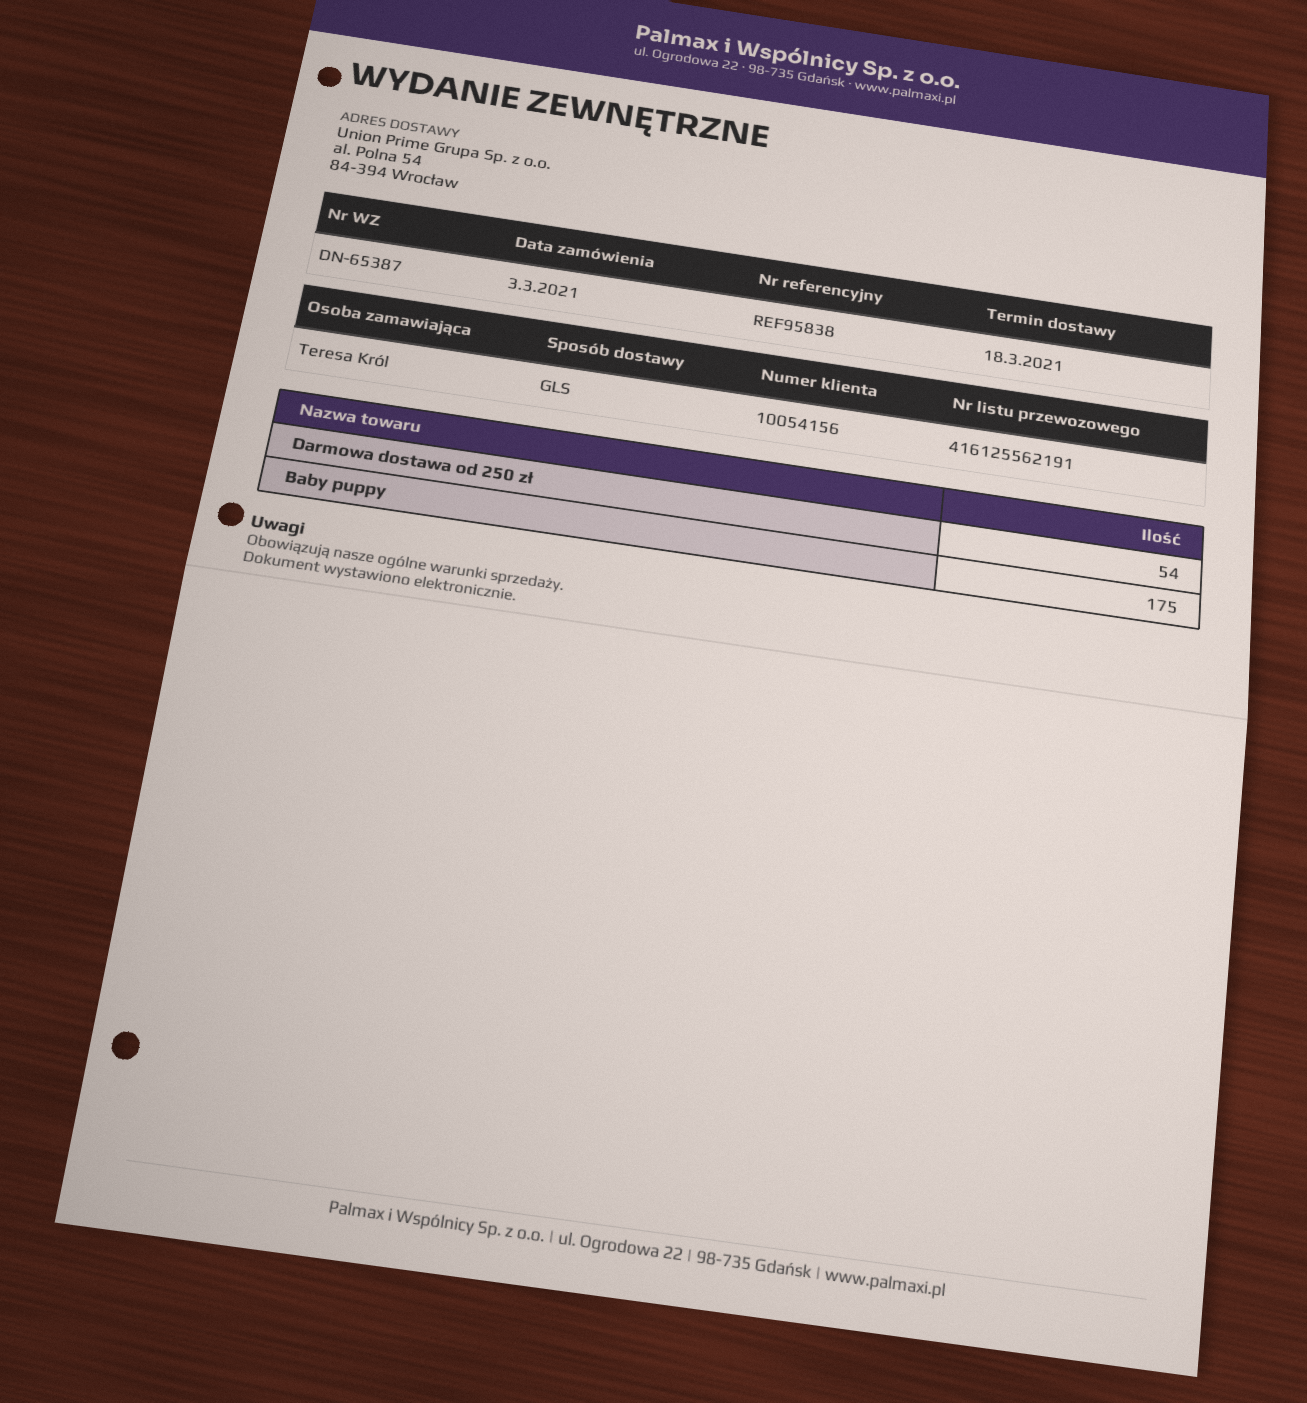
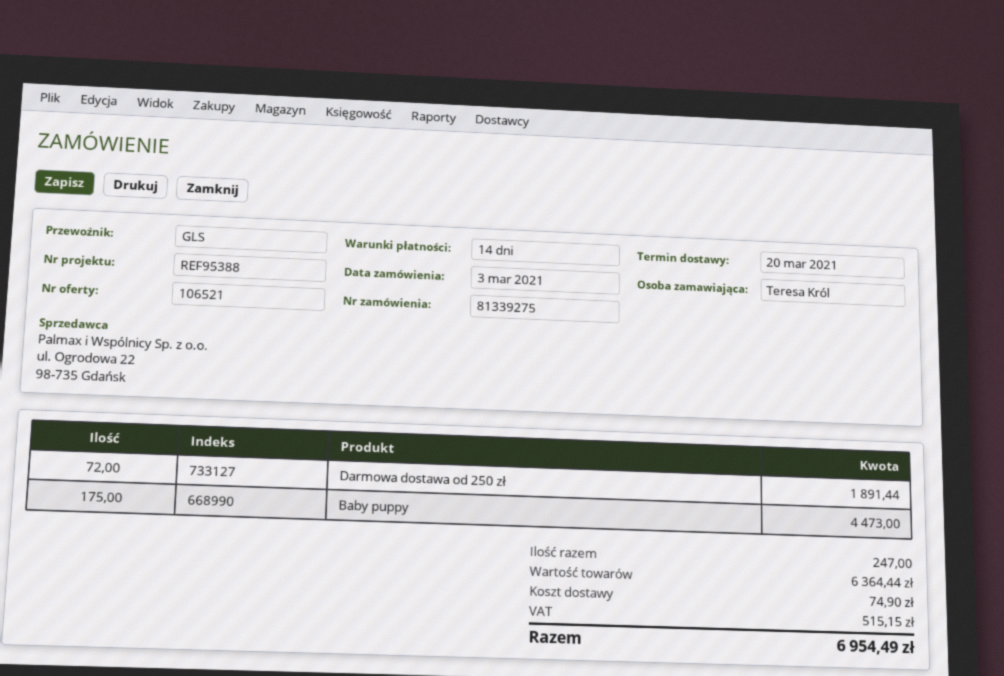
delivery date: 2021-03-18 -> 2021-03-20
reference: REF95838 -> REF95388
Darmowa dostawa od 250 zł: 54 -> 72

